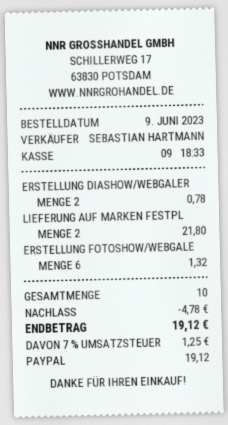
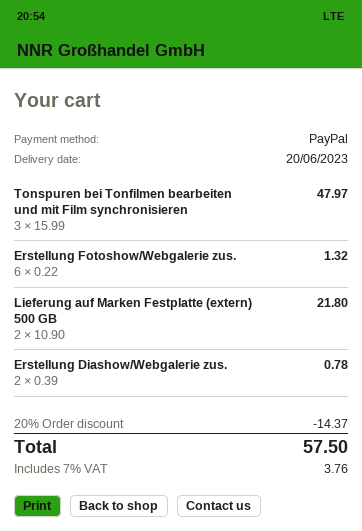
Tonspuren bei Tonfilmen bearbeiten und mit Film synchronisieren: none -> 3 for 47.97
discount: 4.78 -> 14.37
tax: 7% = 1.25 -> 7% = 3.76
total: 19.12 -> 57.50

